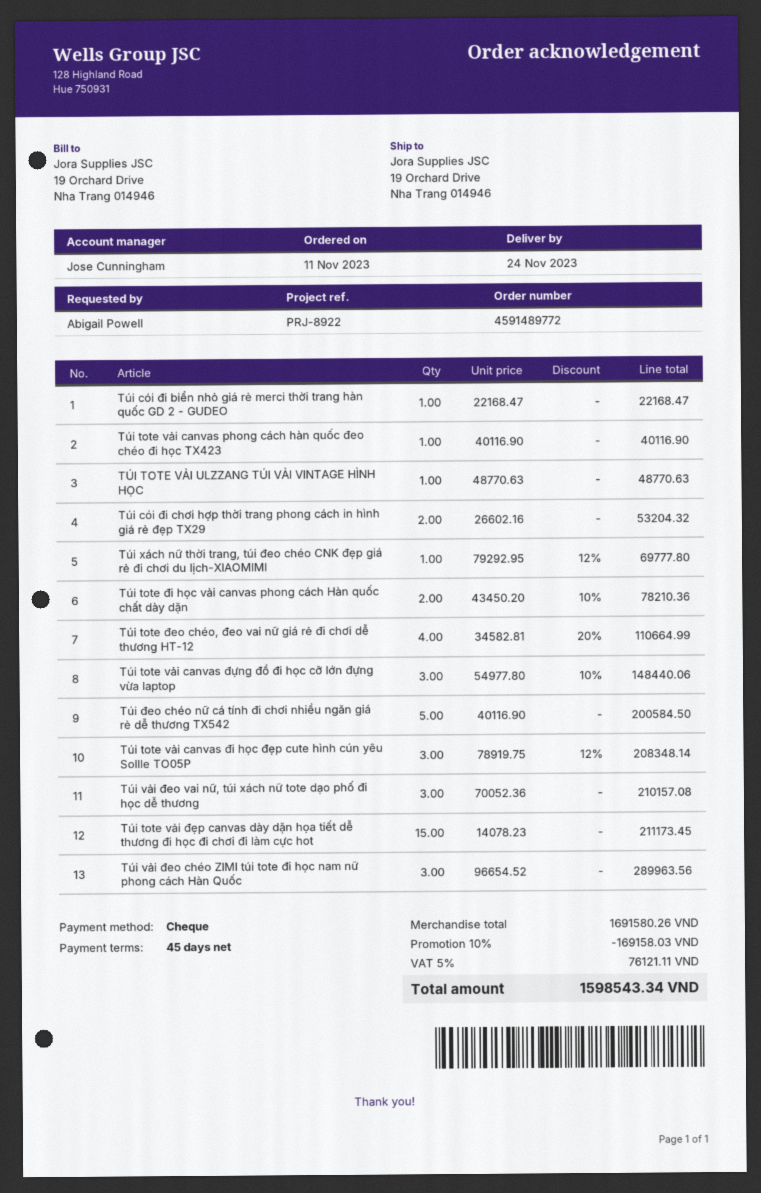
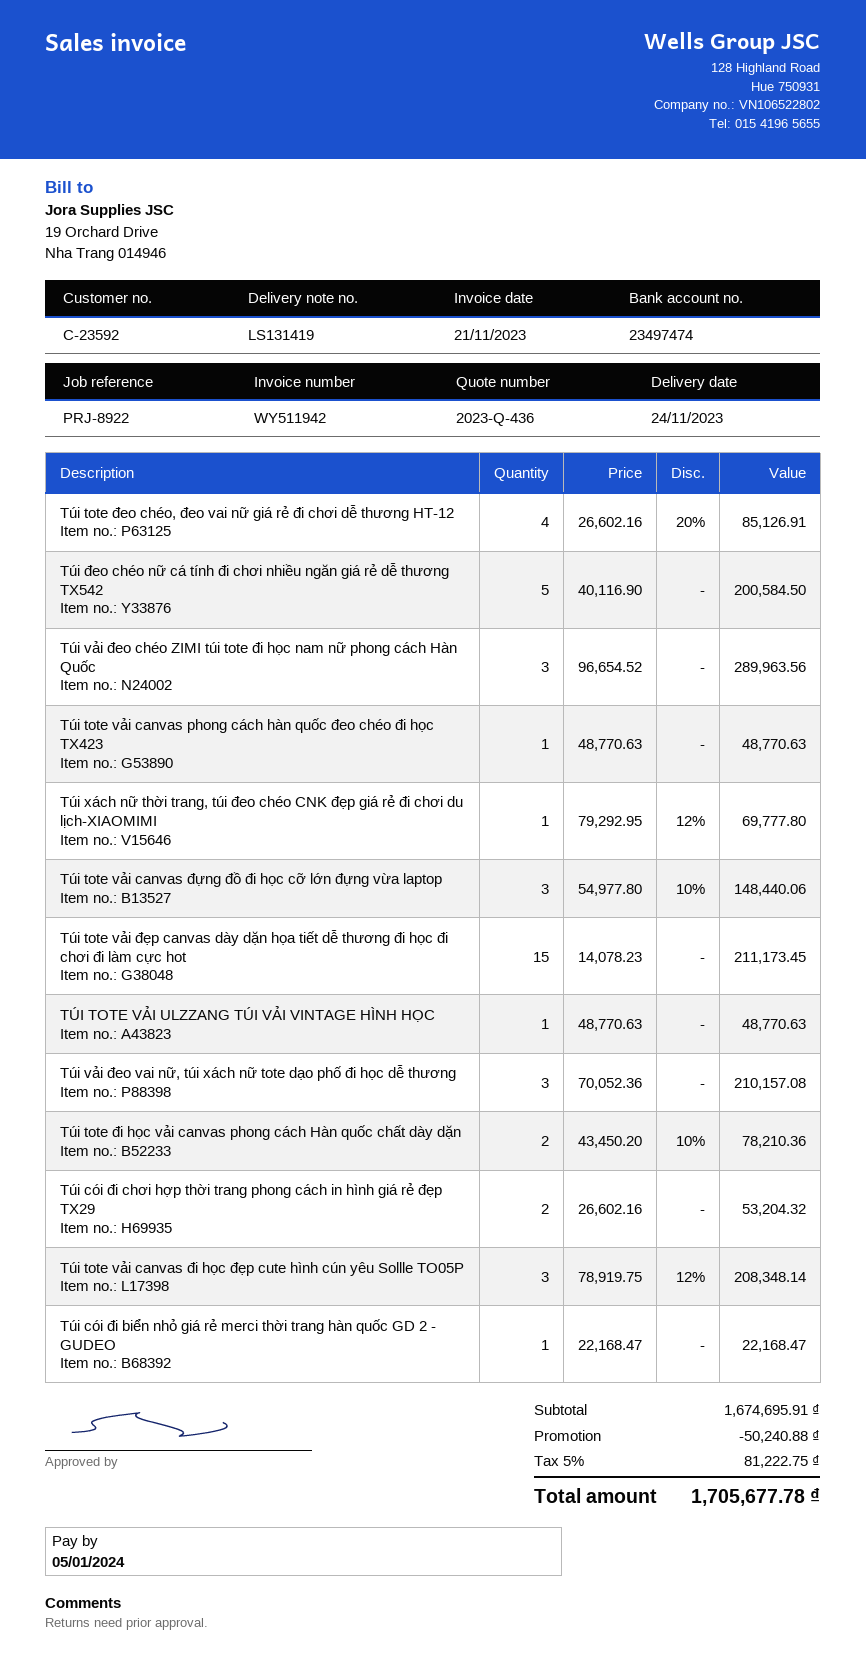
Túi tote vải canvas phong cách hàn quốc đeo chéo đi học TX423: 1 x 40116.90 = 40116.90 -> 1 x 48770.63 = 48770.63
Túi tote đeo chéo, đeo vai nữ giá rẻ đi chơi dễ thương HT-12: 4 x 34582.81 - 20% = 110664.99 -> 4 x 26602.16 - 20% = 85126.91
subtotal: 1691580.26 -> 1674695.91
discount: 169158.03 -> 50240.88
tax: 5% = 76121.11 -> 5% = 81222.75
total: 1598543.34 -> 1705677.78

